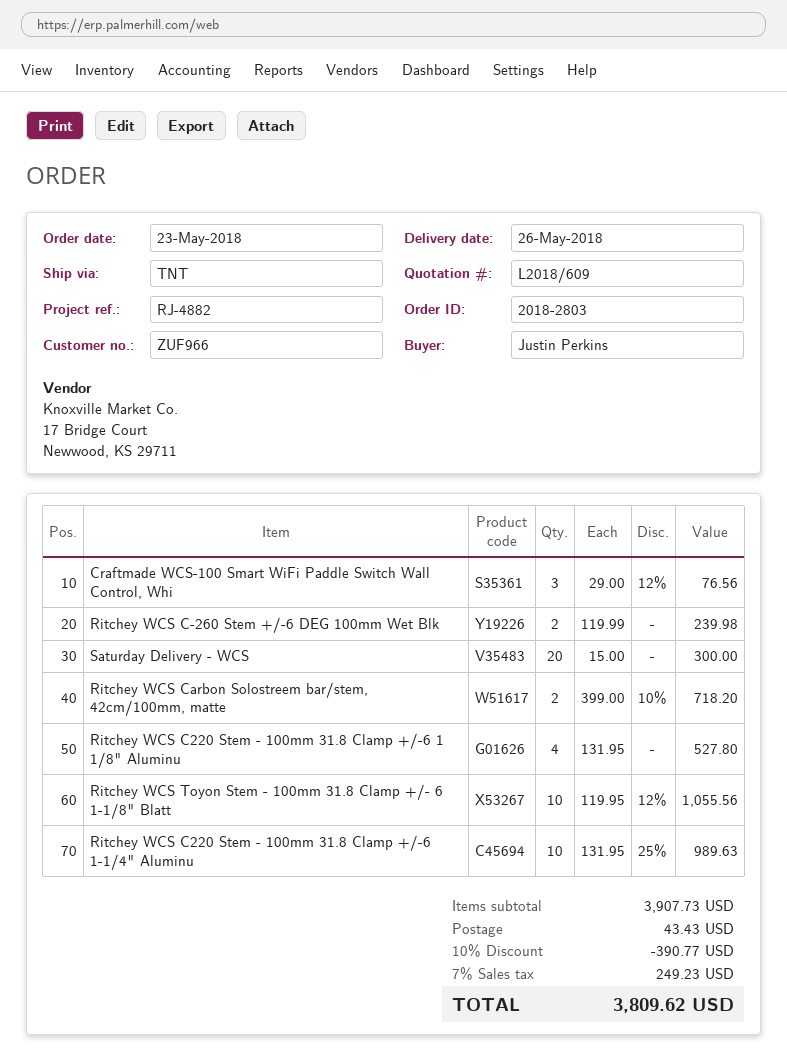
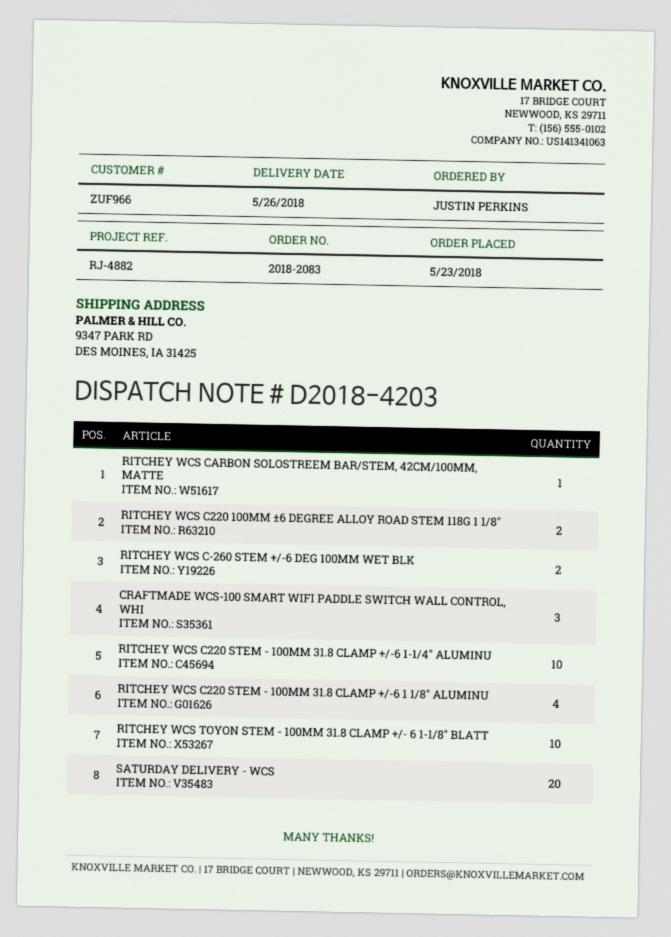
order number: 2018-2803 -> 2018-2083
Ritchey WCS Carbon Solostreem bar/stem, 42cm/100mm, matte: 2 -> 1
RITCHEY WCS C220 100MM ±6 DEGREE ALLOY ROAD STEM 118G 1 1/8": none -> 2

